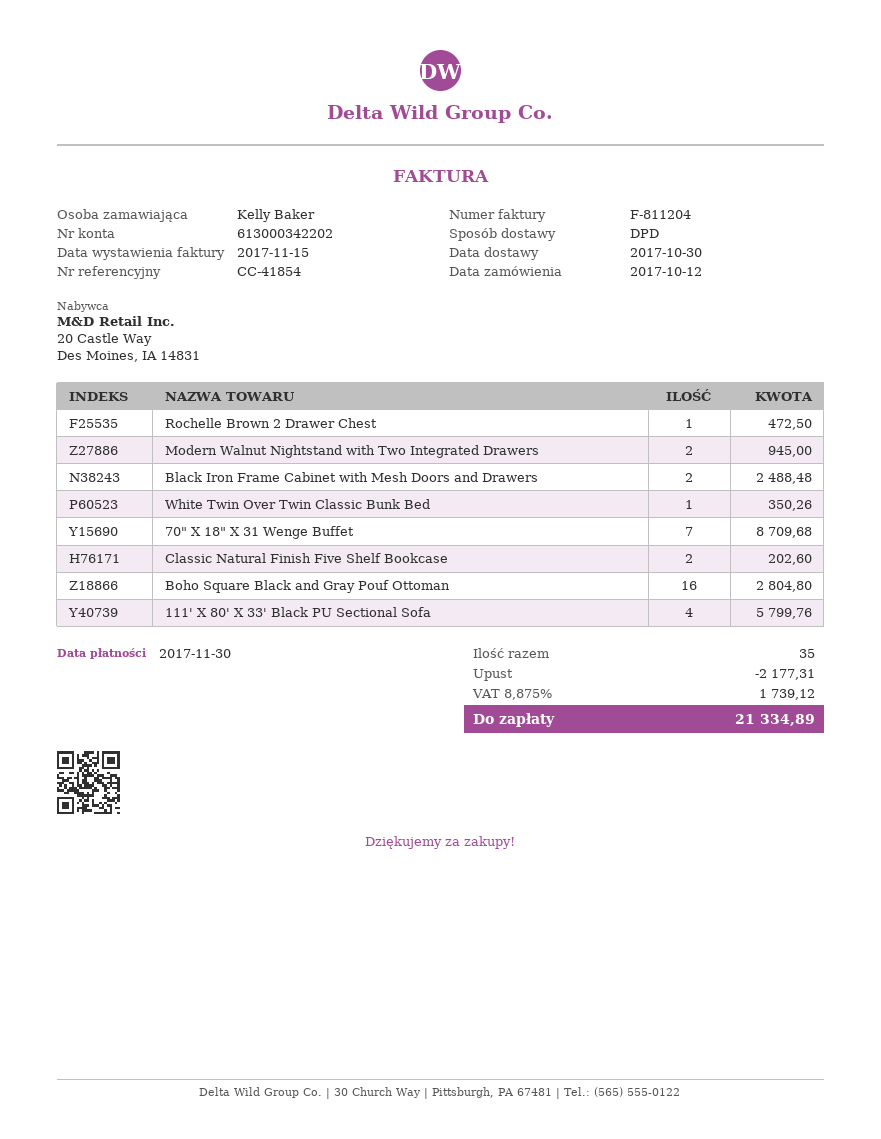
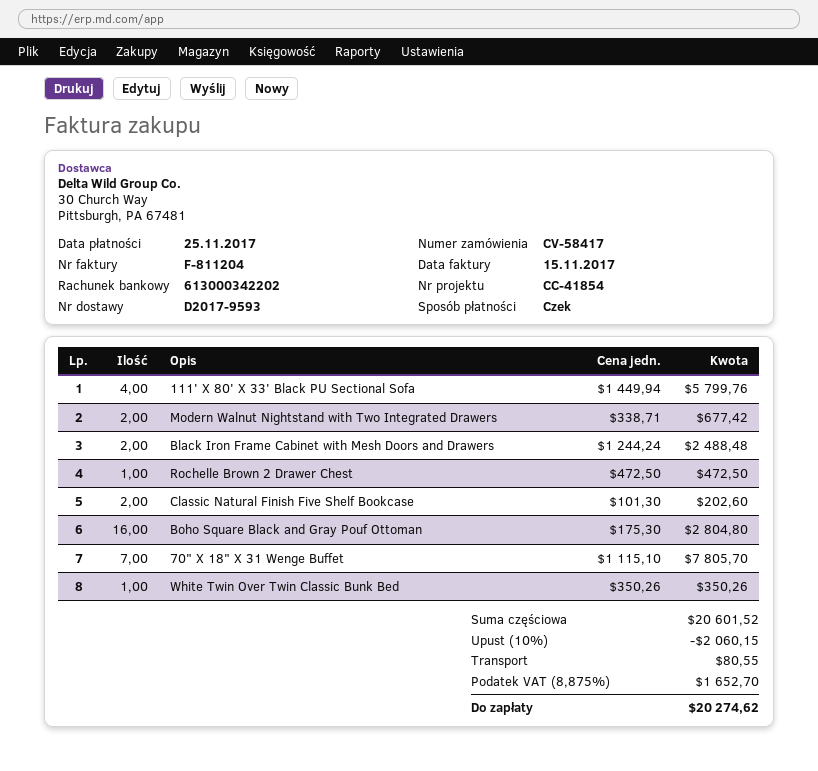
due date: 2017-11-30 -> 2017-11-25
Modern Walnut Nightstand with Two Integrated Drawers: 2 for 945.00 -> 2 for 677.42
70" X 18" X 31 Wenge Buffet: 7 for 8709.68 -> 7 for 7805.70
discount: 2177.31 -> 2060.15
shipping: none -> 80.55
tax: 8.875% = 1739.12 -> 8.875% = 1652.70
total: 21334.89 -> 20274.62

